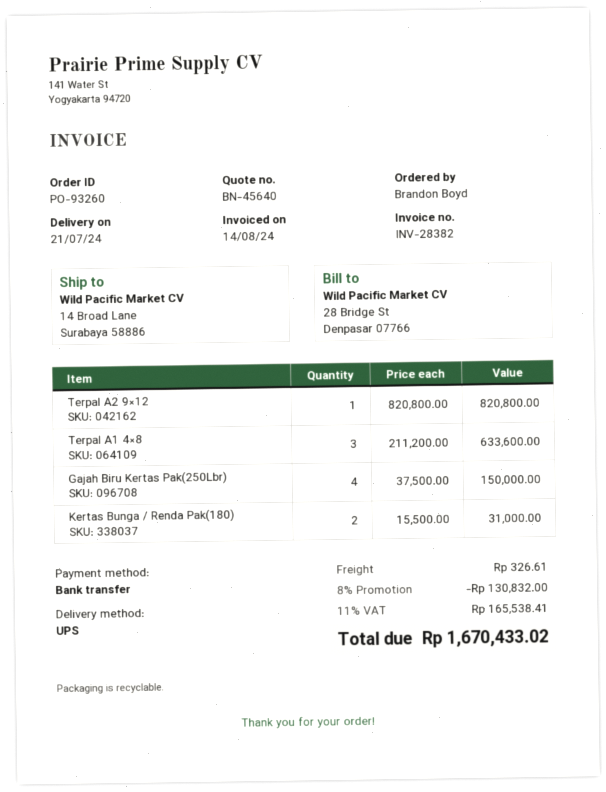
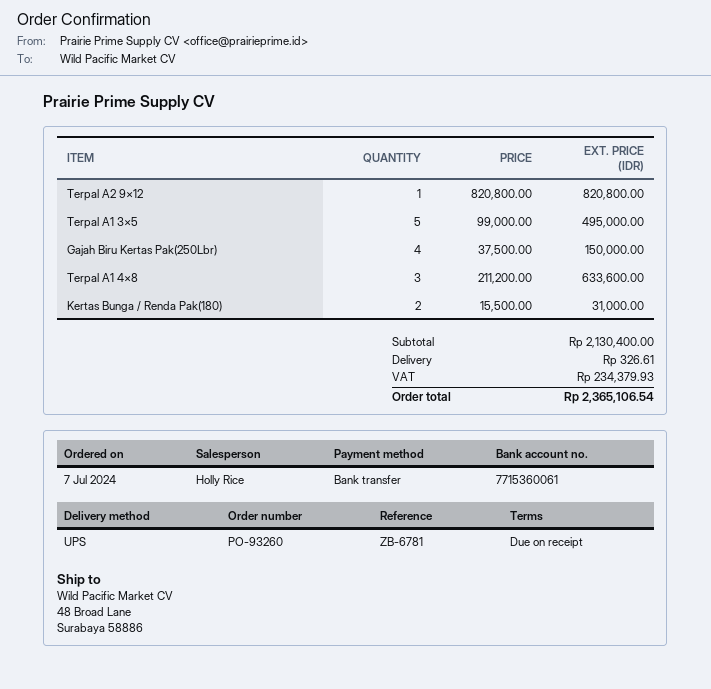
ship to: 14 Broad Lane, Surabaya 58886 -> 48 Broad Lane, Surabaya 58886
Terpal A1 3×5: none -> 5 x 99000.00 = 495000.00
discount: 8% = 130832.00 -> none
tax: 165538.41 -> 234379.93
total: 1670433.02 -> 2365106.54

